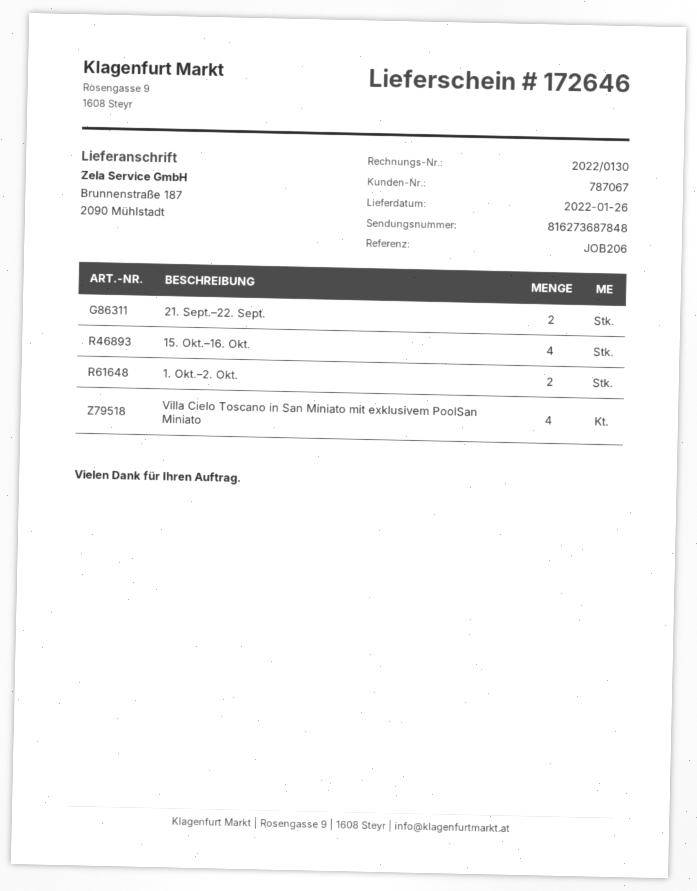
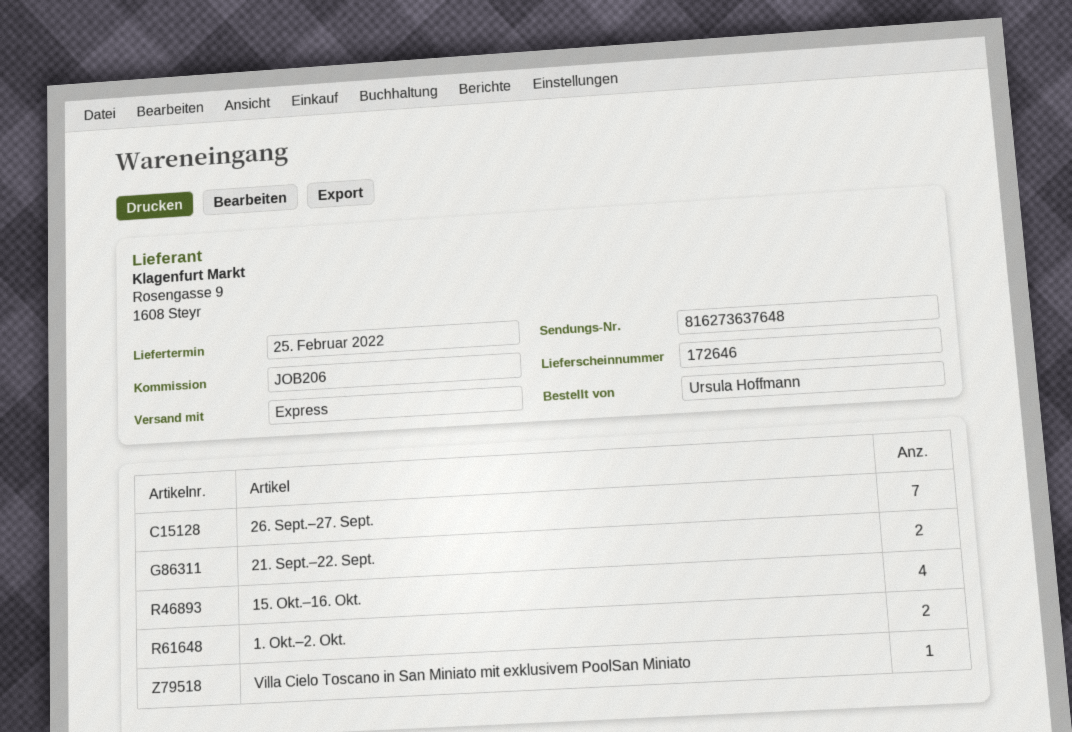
delivery date: 2022-01-26 -> 2022-02-25
tracking number: 816273687848 -> 816273637648
Villa Cielo Toscano in San Miniato mit exklusivem PoolSan Miniato: 4 -> 1
26. Sept.–27. Sept.: none -> 7

